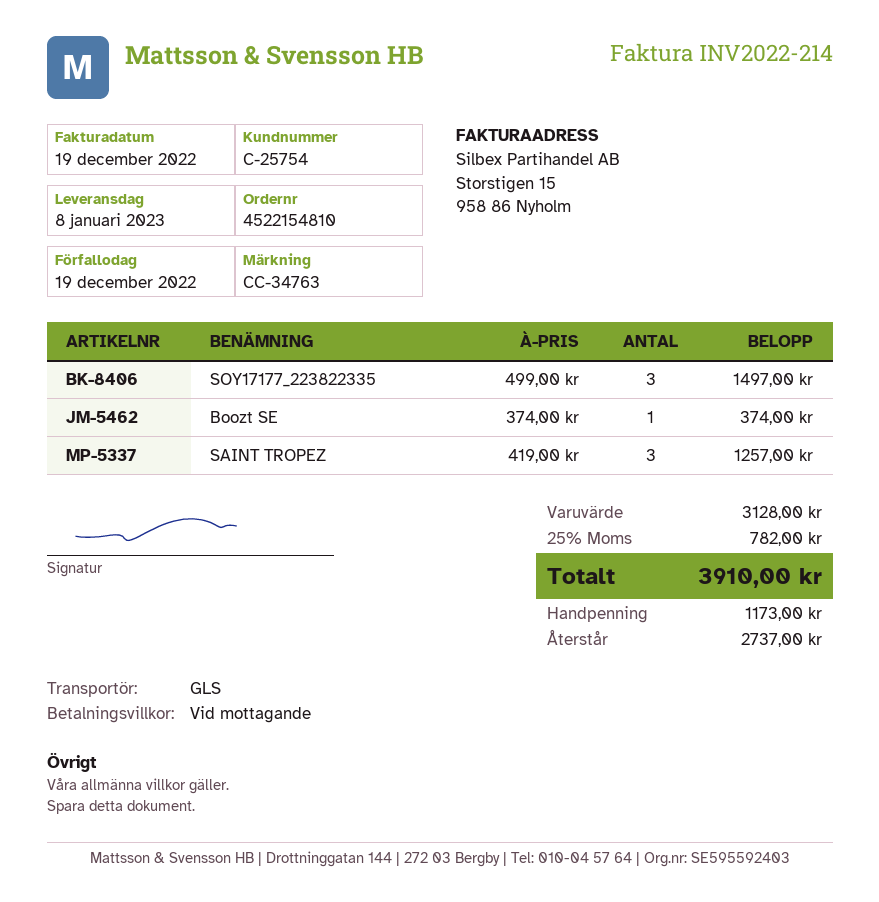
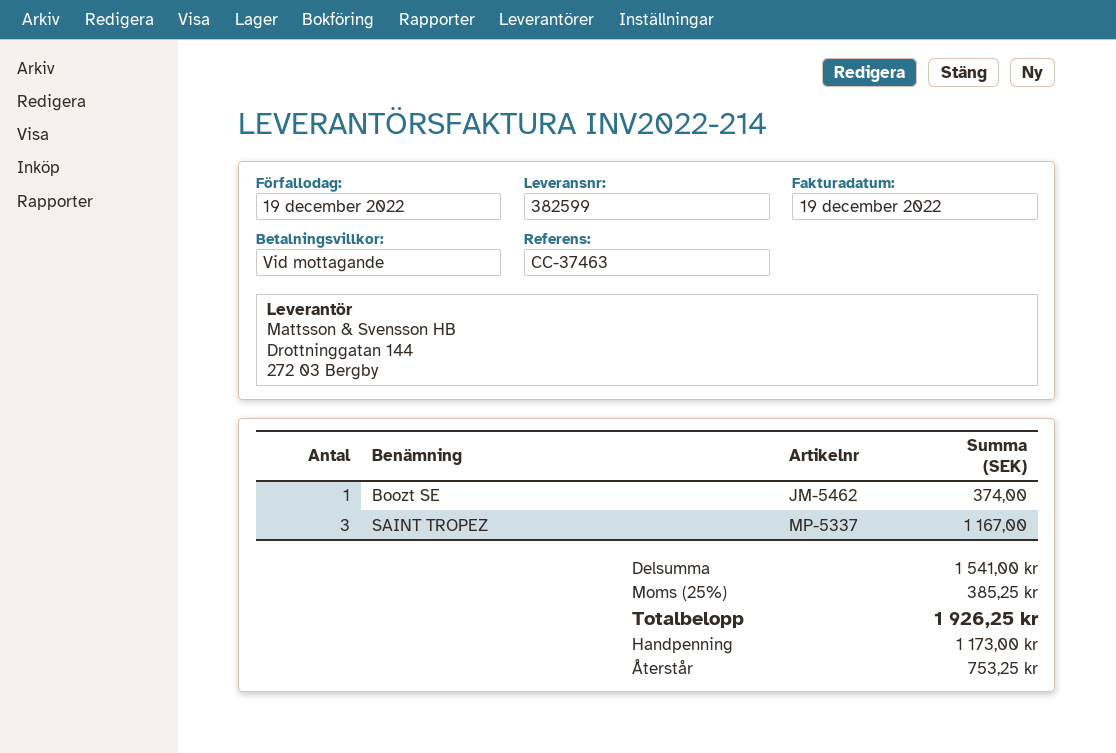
reference: CC-34763 -> CC-37463
SOY17177_223822335: 3 for 1497.00 -> none
SAINT TROPEZ: 3 for 1257.00 -> 3 for 1167.00
subtotal: 3128.00 -> 1541.00
tax: 25% = 782.00 -> 25% = 385.25
total: 3910.00 -> 1926.25
balance: 2737.00 -> 753.25

